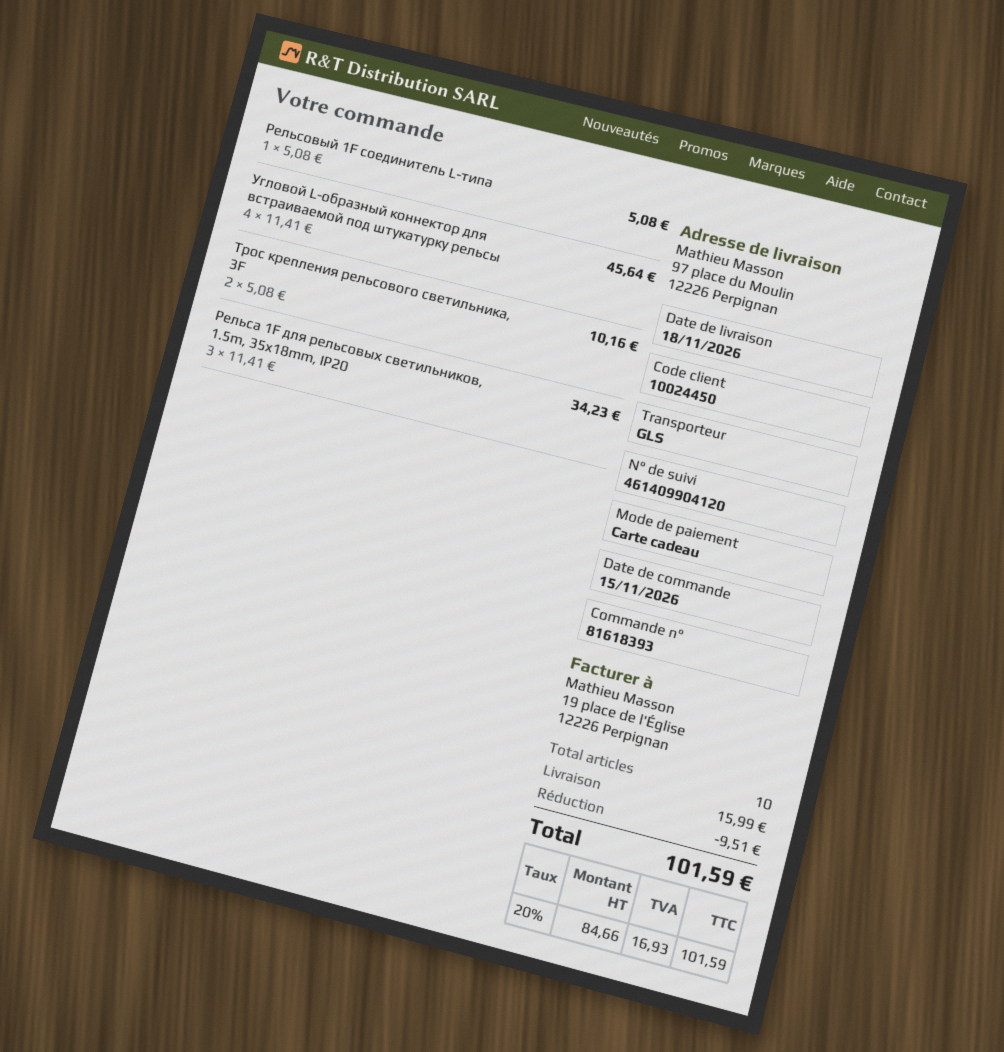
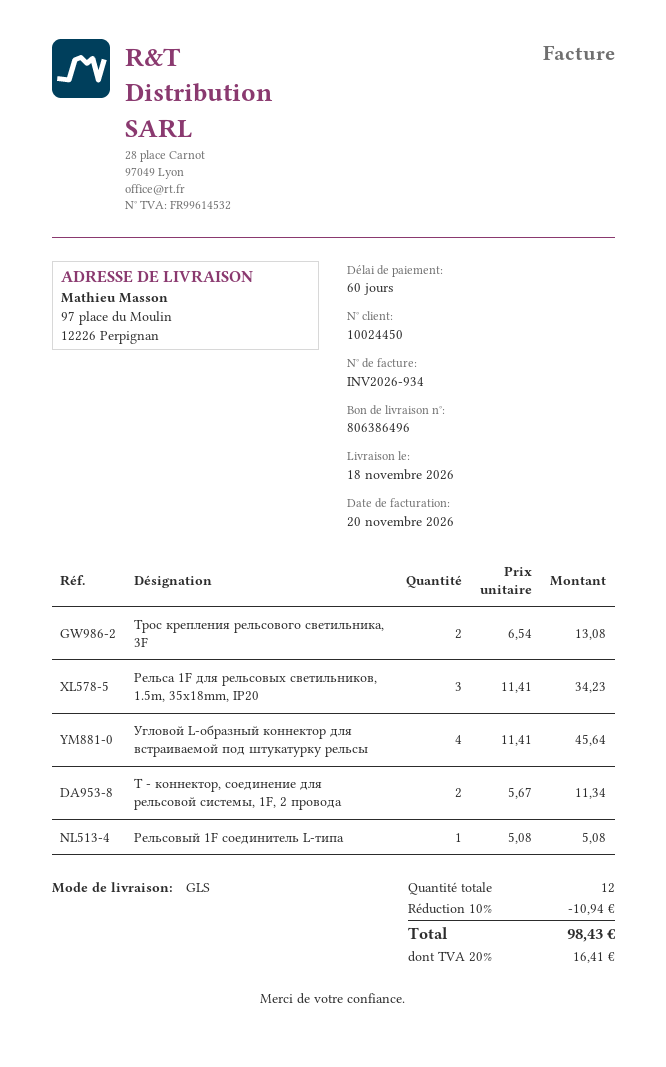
Трос крепления рельсового светильника, 3F: 2 x 5.08 = 10.16 -> 2 x 6.54 = 13.08
T - коннектор, соединение для рельсовой системы, 1F, 2 провода: none -> 2 x 5.67 = 11.34
total quantity: 10 -> 12
discount: 9.51 -> 10.94
shipping: 15.99 -> none
tax: 20% = 16.93 -> 20% = 16.41
total: 101.59 -> 98.43

